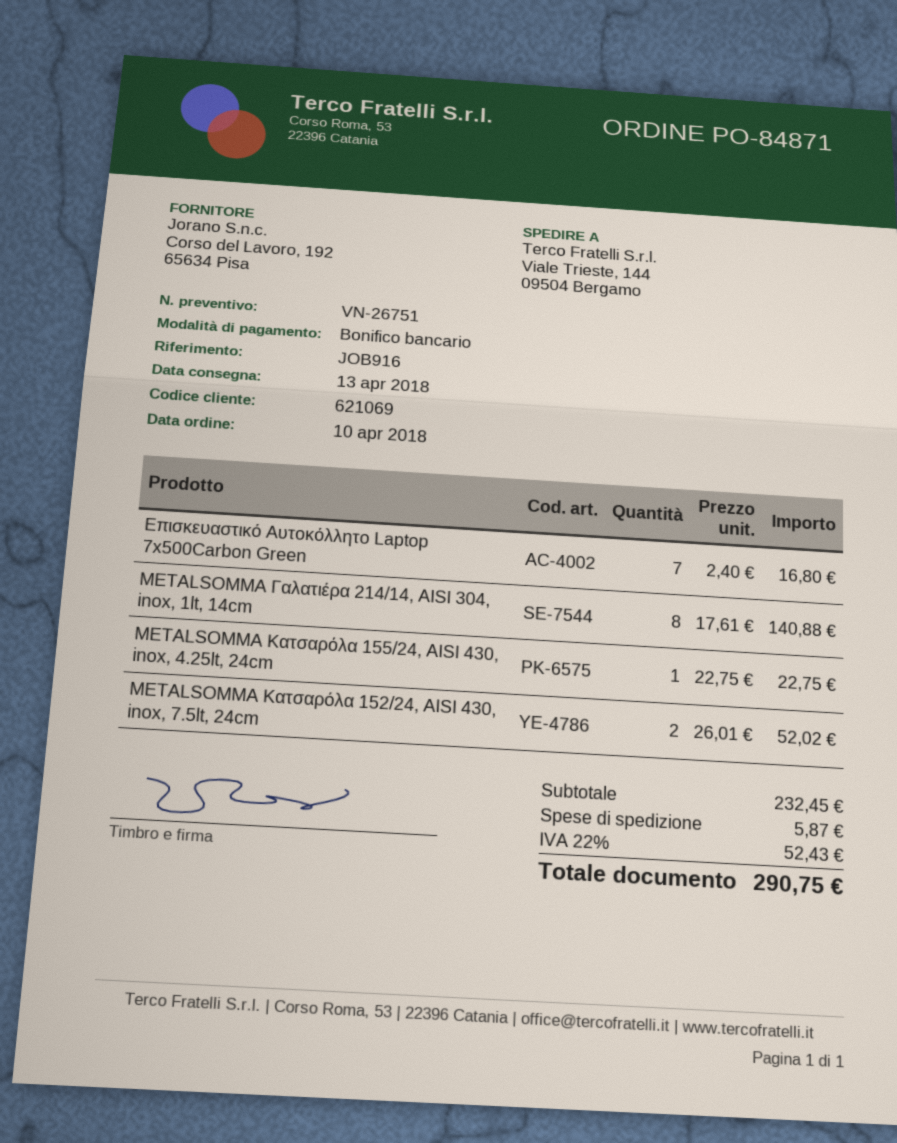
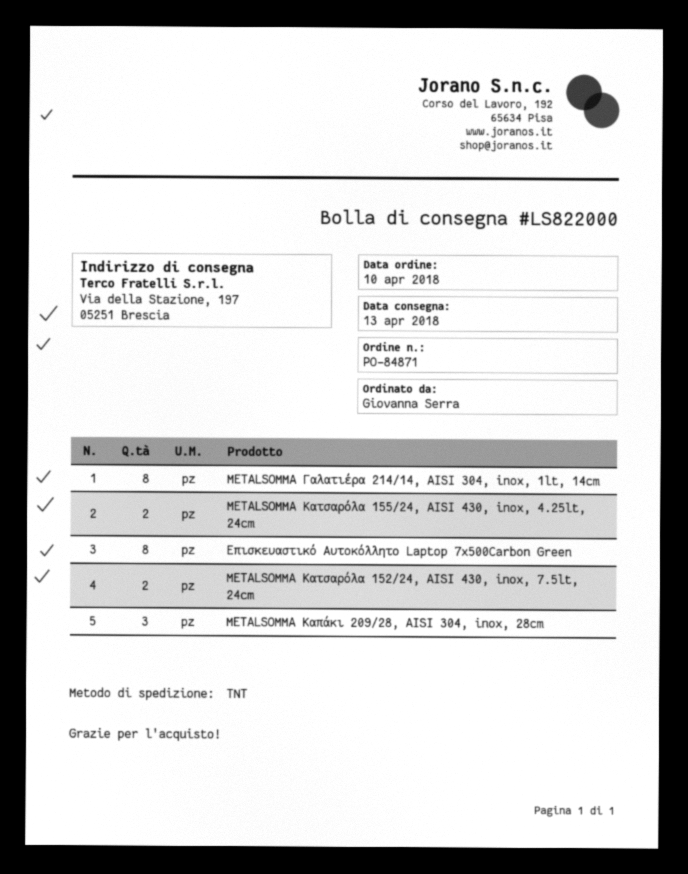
ship to: Viale Trieste, 144, 09504 Bergamo -> Via della Stazione, 197, 05251 Brescia
Επισκευαστικό Αυτοκόλλητο Laptop 7x500Carbon Green: 7 -> 8
METALSOMMA Κατσαρόλα 155/24, AISI 430, inox, 4.25lt, 24cm: 1 -> 2
METALSOMMA Καπάκι 209/28, AISI 304, inox, 28cm: none -> 3

